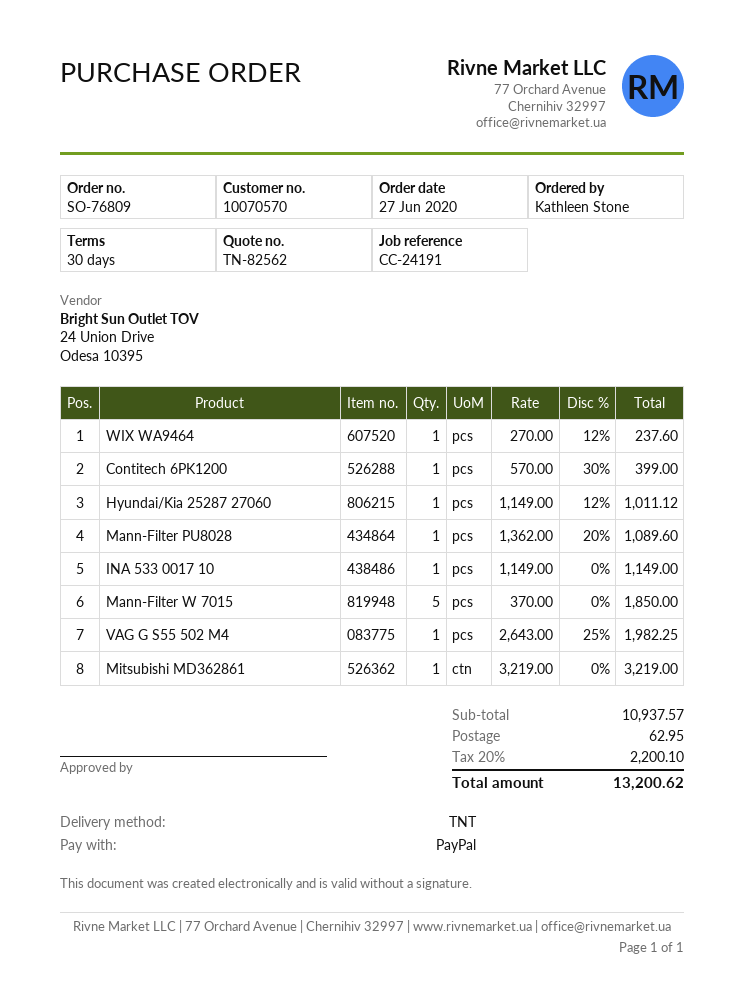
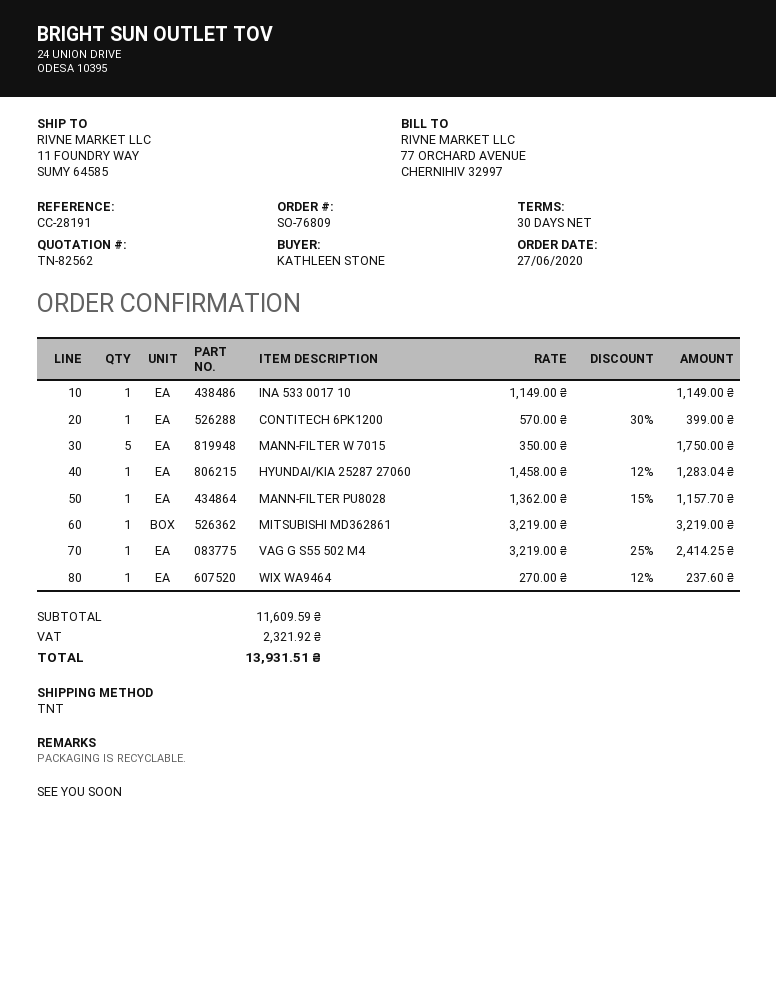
reference: CC-24191 -> CC-28191
Hyundai/Kia 25287 27060: 1 x 1149.00 - 12% = 1011.12 -> 1 x 1458.00 - 12% = 1283.04
Mann-Filter PU8028: 1 x 1362.00 - 20% = 1089.60 -> 1 x 1362.00 - 15% = 1157.70
Mann-Filter W 7015: 5 x 370.00 = 1850.00 -> 5 x 350.00 = 1750.00
VAG G S55 502 M4: 1 x 2643.00 - 25% = 1982.25 -> 1 x 3219.00 - 25% = 2414.25
subtotal: 10937.57 -> 11609.59
shipping: 62.95 -> none
tax: 2200.10 -> 2321.92
total: 13200.62 -> 13931.51

